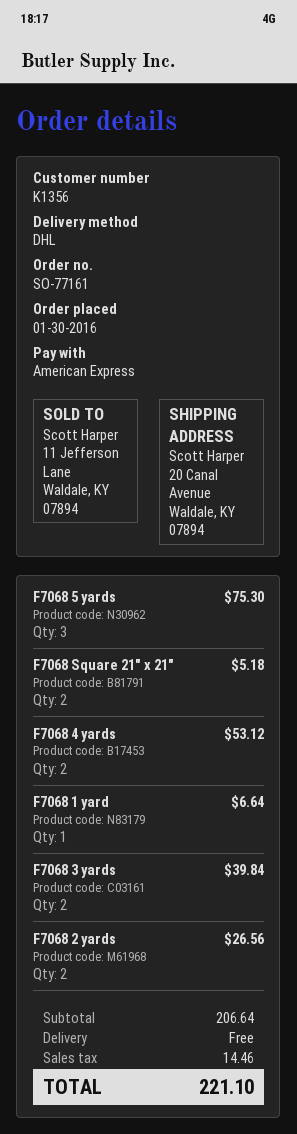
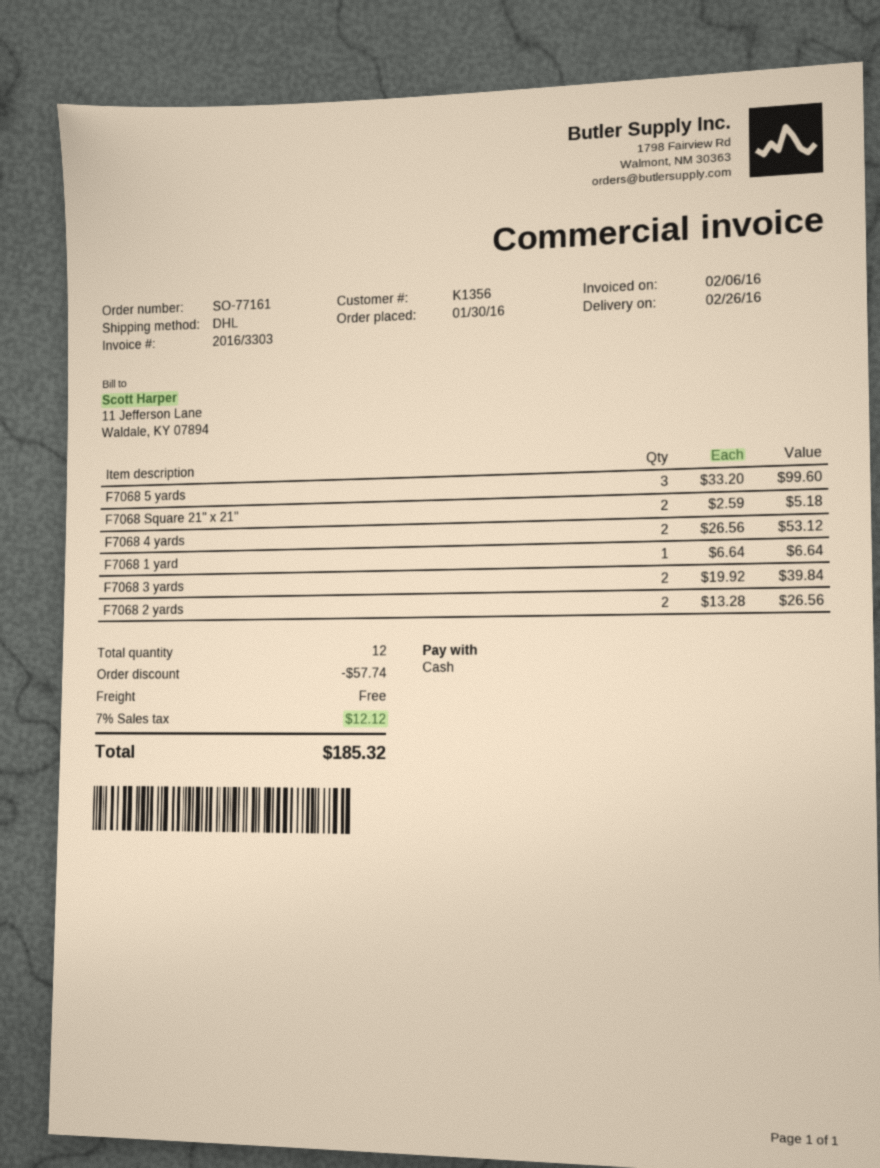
payment method: American Express -> cash
F7068 5 yards: 3 for 75.30 -> 3 for 99.60
discount: none -> 57.74
tax: 14.46 -> 12.12
total: 221.10 -> 185.32

